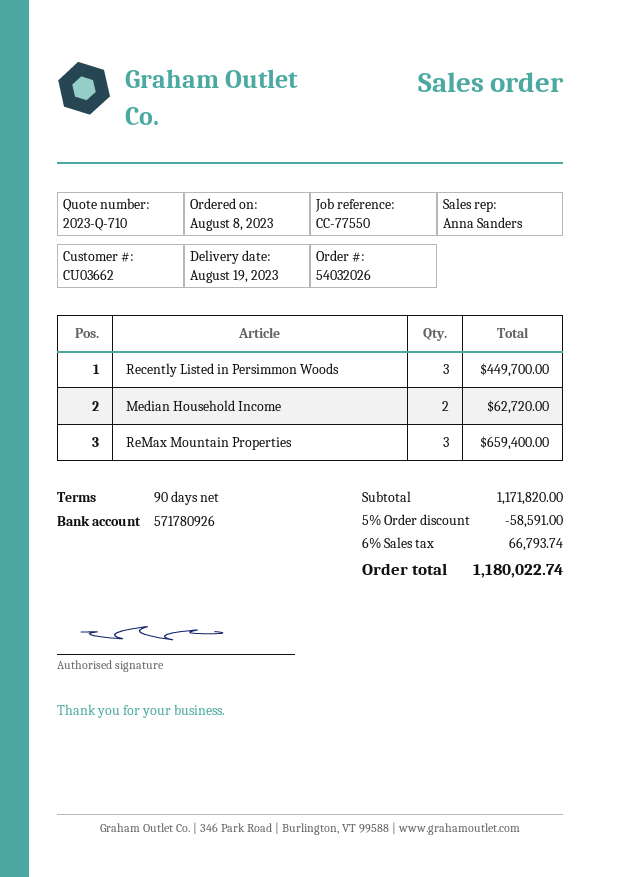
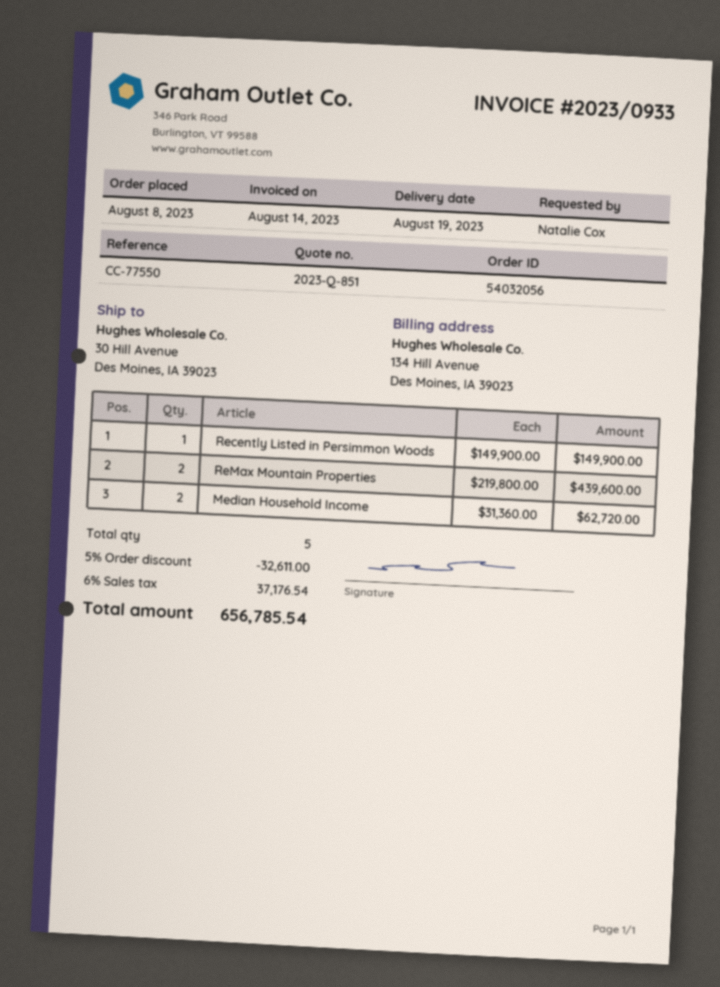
quote number: 2023-Q-710 -> 2023-Q-851
order number: 54032026 -> 54032056
Recently Listed in Persimmon Woods: 3 for 449700.00 -> 1 for 149900.00
ReMax Mountain Properties: 3 for 659400.00 -> 2 for 439600.00
discount: 5% = 58591.00 -> 5% = 32611.00
tax: 6% = 66793.74 -> 6% = 37176.54
total: 1180022.74 -> 656785.54

